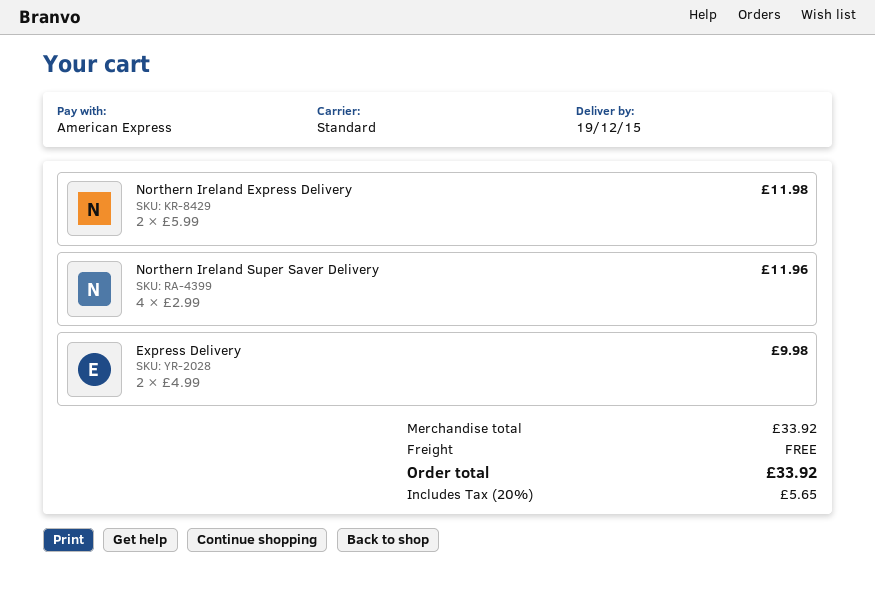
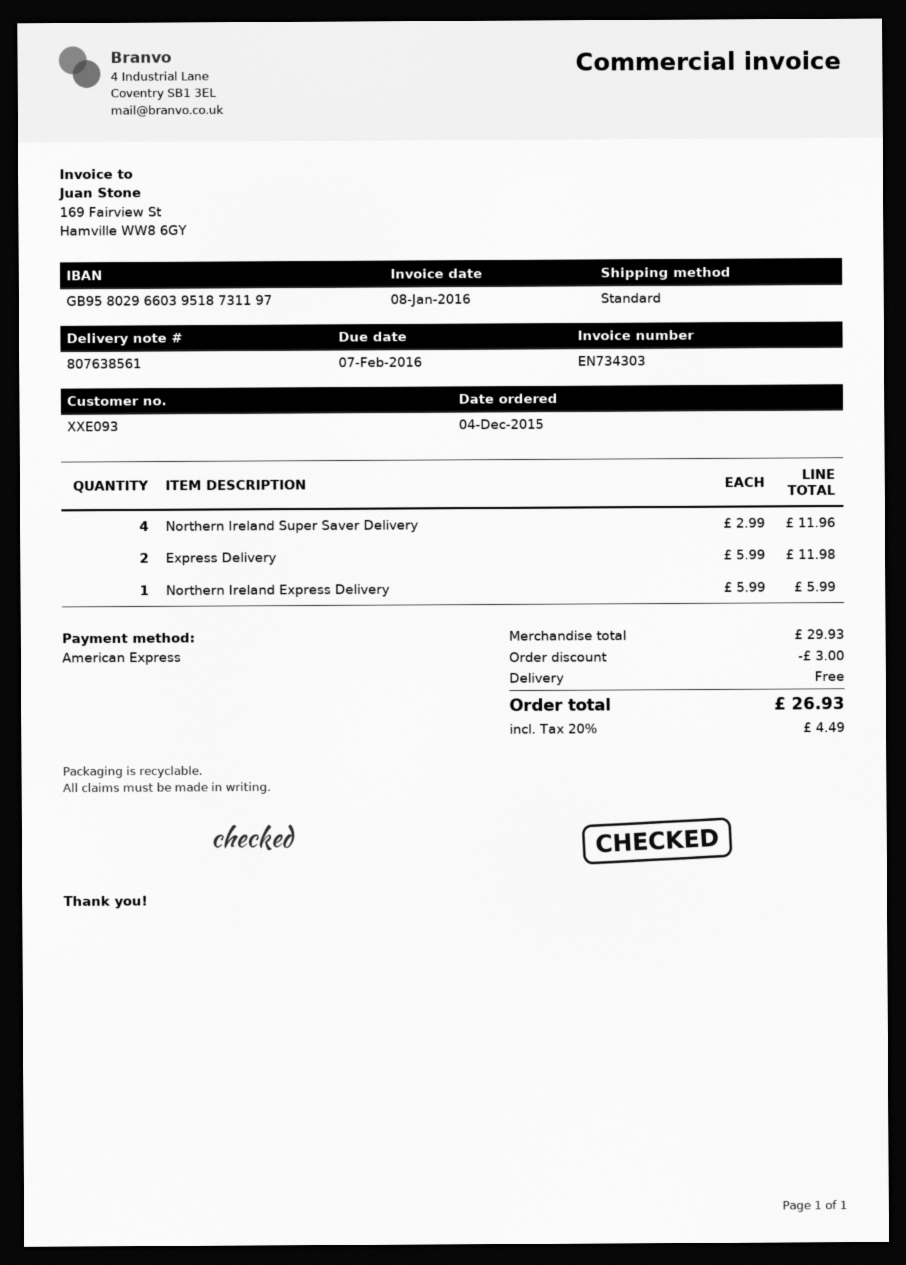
Northern Ireland Express Delivery: 2 x 5.99 = 11.98 -> 1 x 5.99 = 5.99
Express Delivery: 2 x 4.99 = 9.98 -> 2 x 5.99 = 11.98
subtotal: 33.92 -> 29.93
discount: none -> 3.00
tax: 20% = 5.65 -> 20% = 4.49
total: 33.92 -> 26.93

